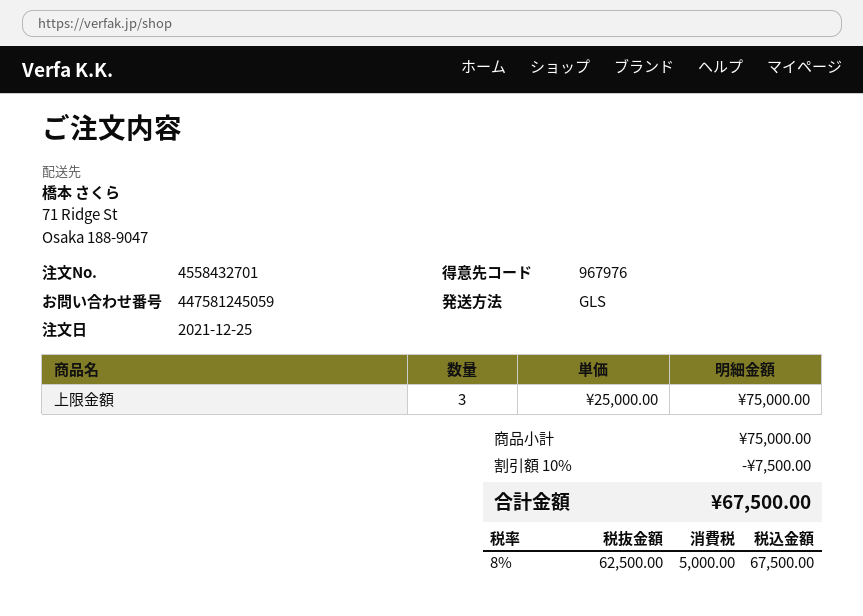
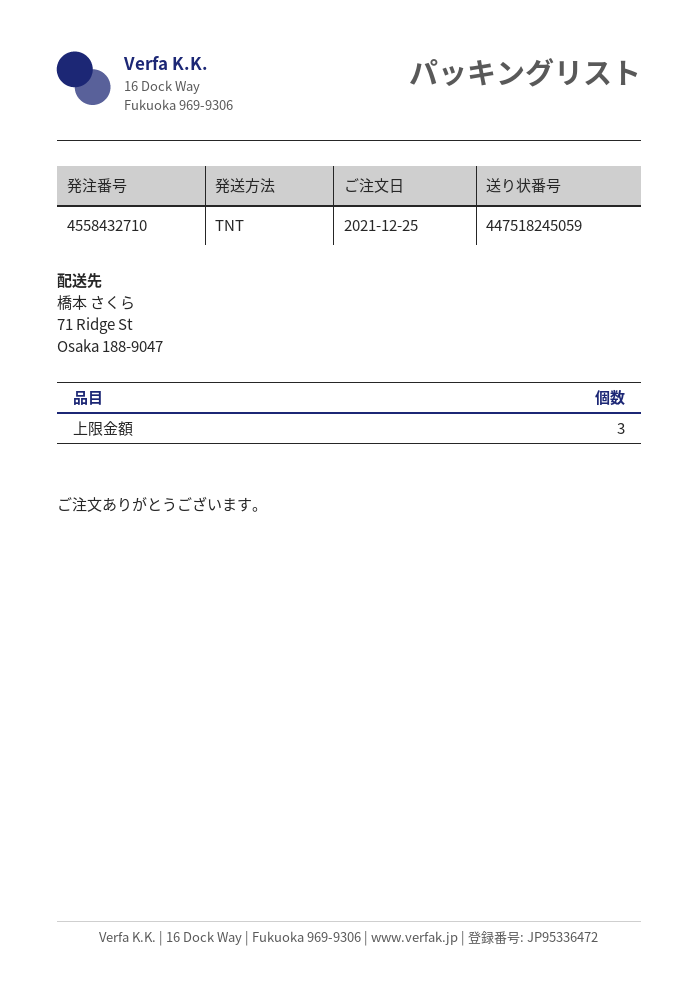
order number: 4558432701 -> 4558432710
shipping method: GLS -> TNT
tracking number: 447581245059 -> 447518245059

